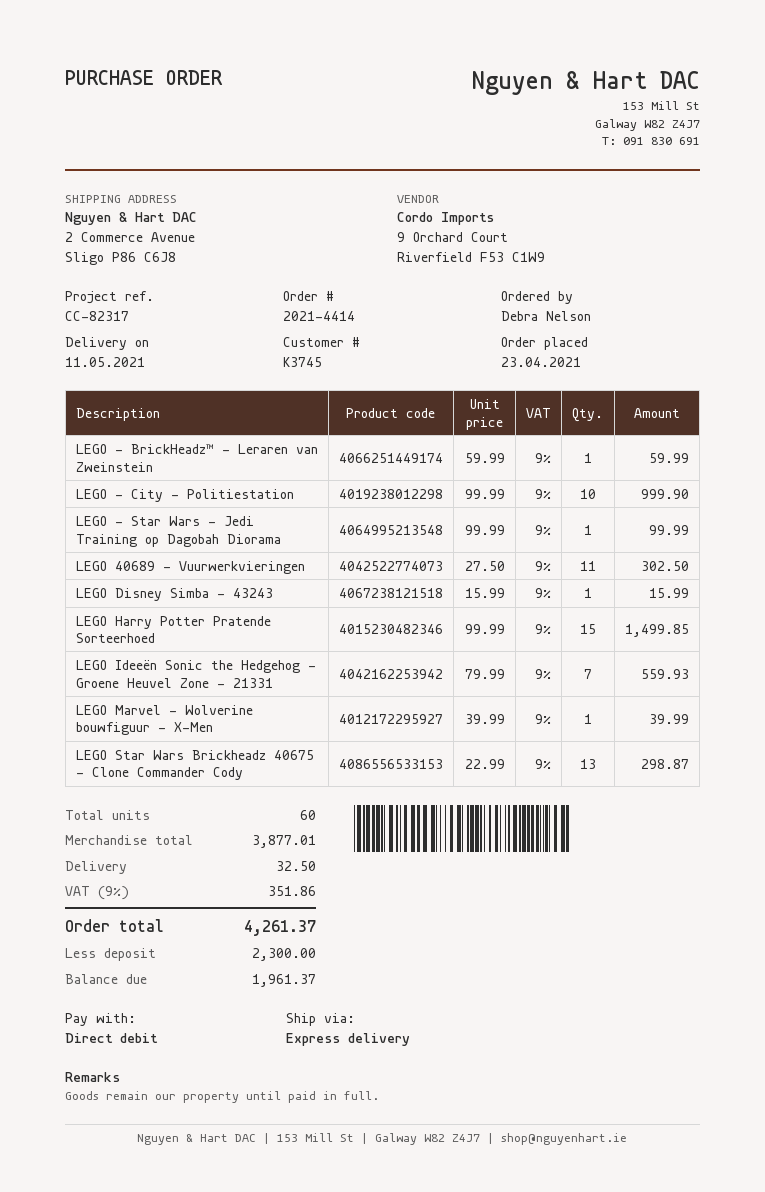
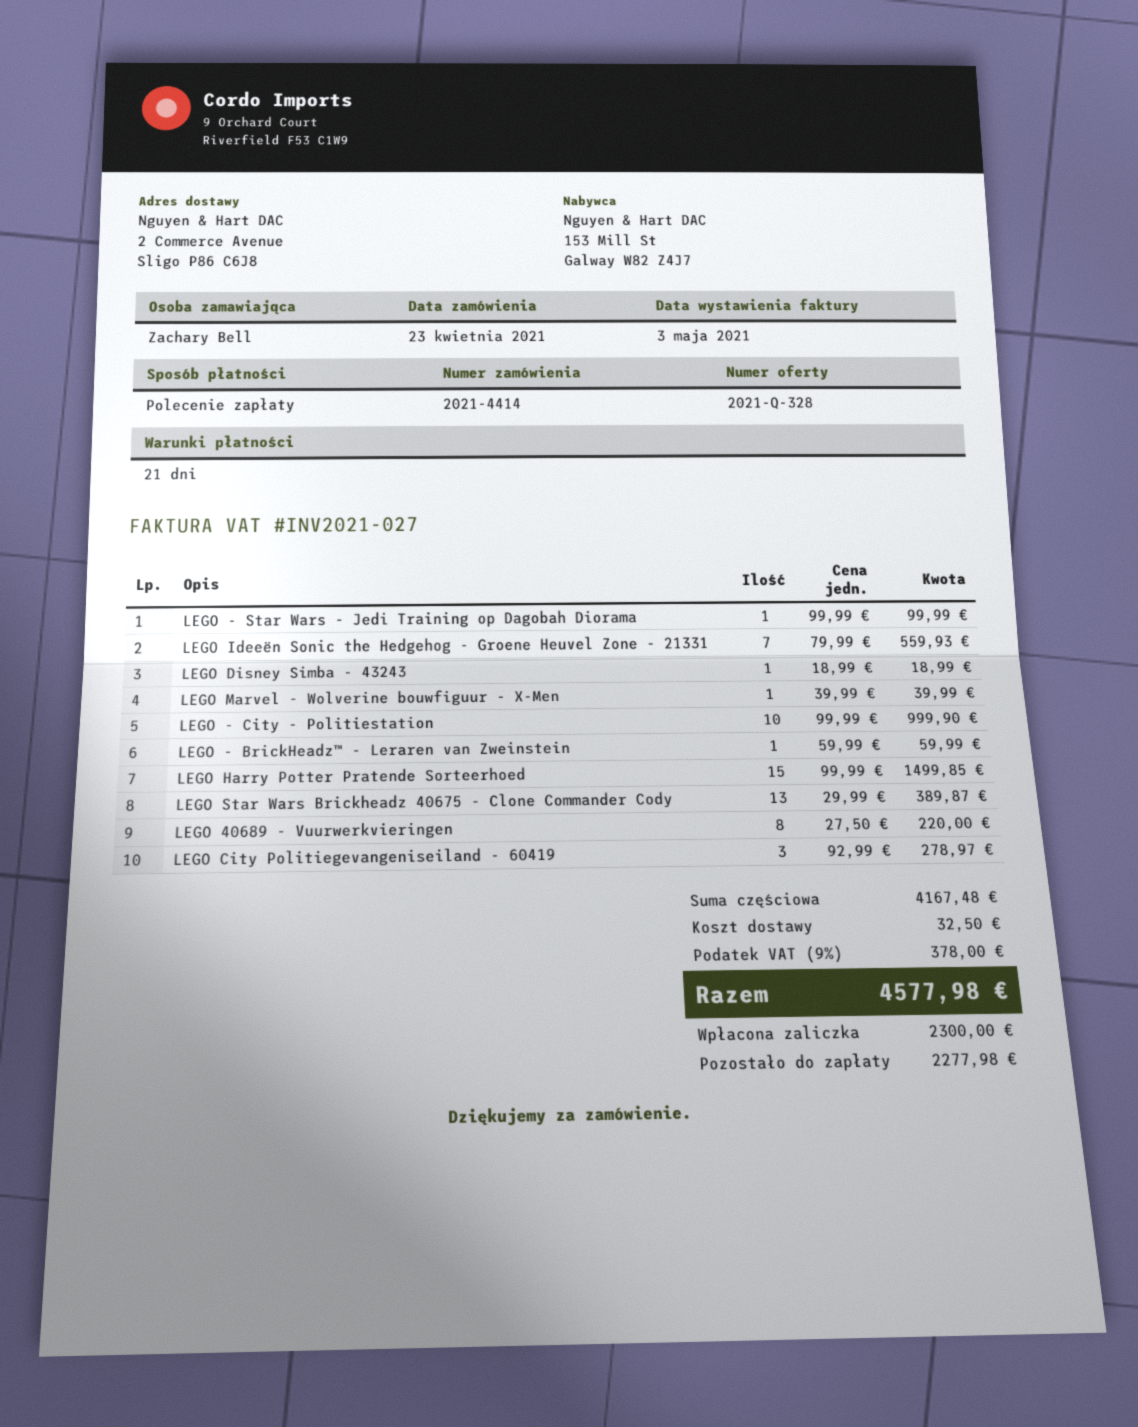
ordered by: Debra Nelson -> Zachary Bell
LEGO 40689 - Vuurwerkvieringen: 11 x 27.50 = 302.50 -> 8 x 27.50 = 220.00
LEGO Disney Simba - 43243: 1 x 15.99 = 15.99 -> 1 x 18.99 = 18.99
LEGO Star Wars Brickheadz 40675 - Clone Commander Cody: 13 x 22.99 = 298.87 -> 13 x 29.99 = 389.87
LEGO City Politiegevangeniseiland - 60419: none -> 3 x 92.99 = 278.97
subtotal: 3877.01 -> 4167.48
tax: 9% = 351.86 -> 9% = 378.00
total: 4261.37 -> 4577.98
balance: 1961.37 -> 2277.98

